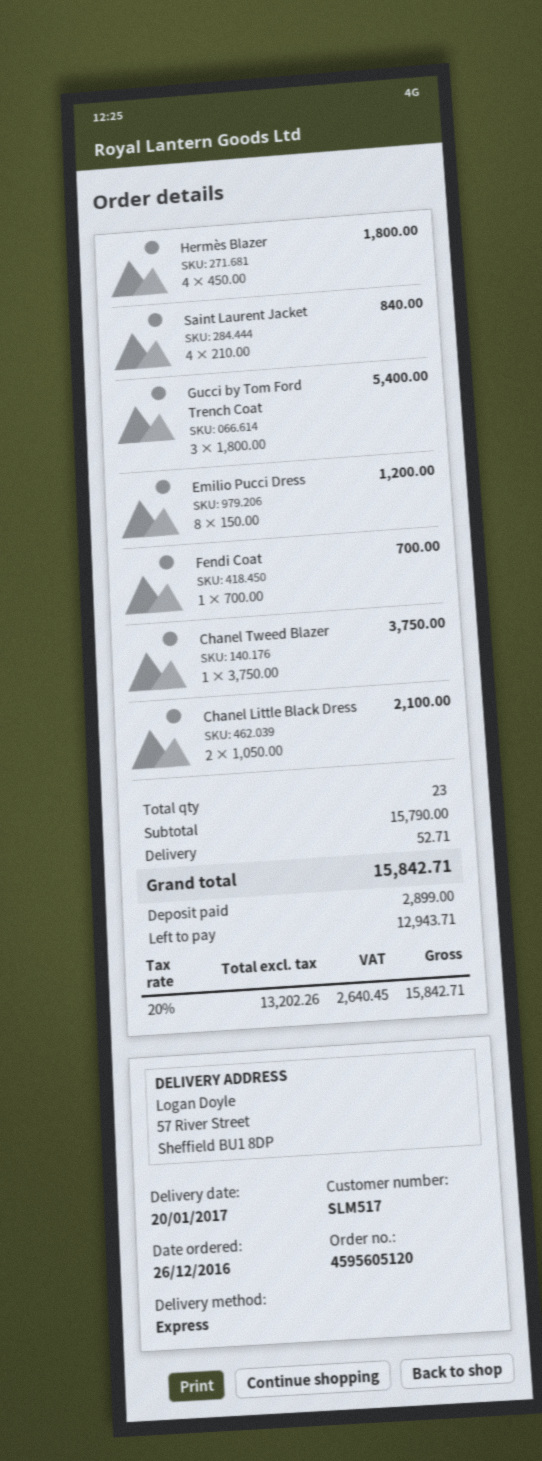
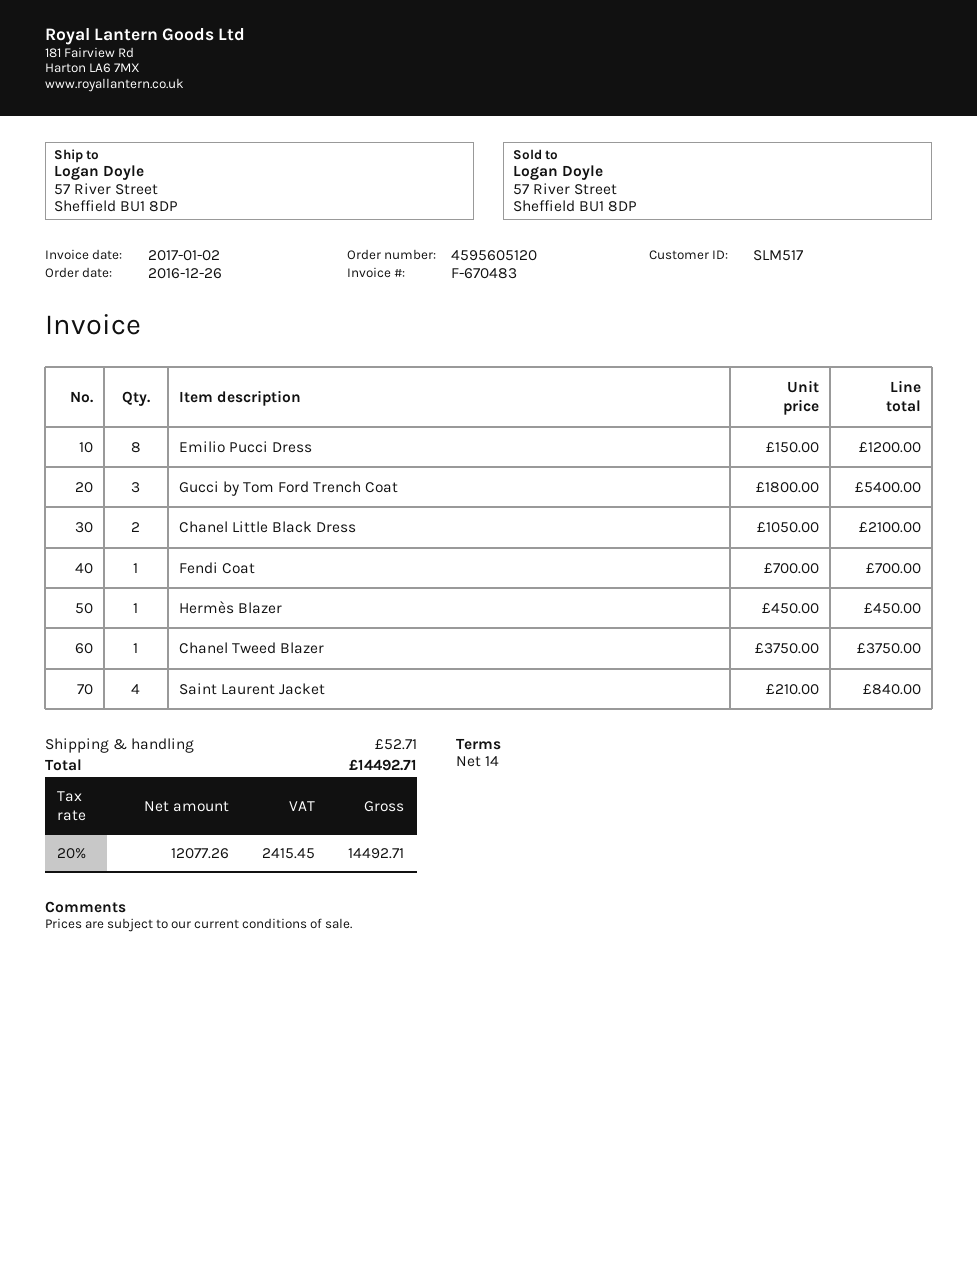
Hermès Blazer: 4 x 450.00 = 1800.00 -> 1 x 450.00 = 450.00
net: 13202.26 -> 12077.26
tax: 20% = 2640.45 -> 20% = 2415.45
total: 15842.71 -> 14492.71

